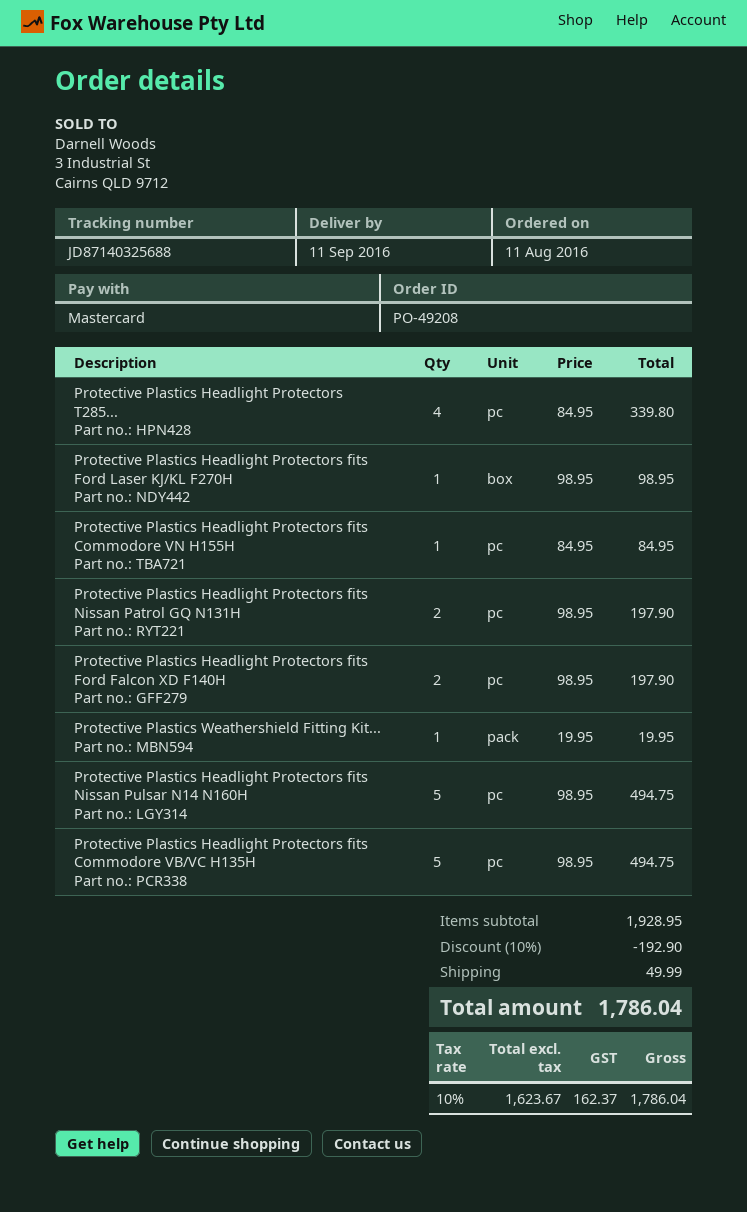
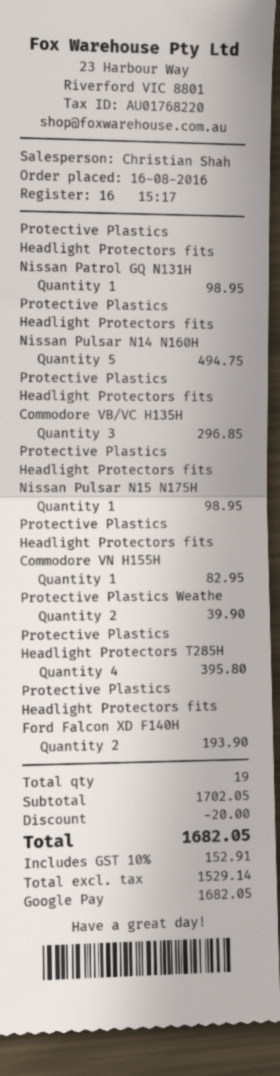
order date: 2016-08-11 -> 2016-08-16
payment method: Mastercard -> Google Pay
Protective Plastics Headlight Protectors T285...: 4 for 339.80 -> 4 for 395.80
Protective Plastics Headlight Protectors fits Ford Laser KJ/KL F270H: 1 for 98.95 -> none
Protective Plastics Headlight Protectors fits Commodore VN H155H: 1 for 84.95 -> 1 for 82.95
Protective Plastics Headlight Protectors fits Nissan Patrol GQ N131H: 2 for 197.90 -> 1 for 98.95
Protective Plastics Headlight Protectors fits Ford Falcon XD F140H: 2 for 197.90 -> 2 for 193.90
Protective Plastics Weathershield Fitting Kit...: 1 for 19.95 -> 2 for 39.90
Protective Plastics Headlight Protectors fits Commodore VB/VC H135H: 5 for 494.75 -> 3 for 296.85
Protective Plastics Headlight Protectors fits Nissan Pulsar N15 N175H: none -> 1 for 98.95
subtotal: 1928.95 -> 1702.05
discount: 192.90 -> 20.00
shipping: 49.99 -> none
net: 1623.67 -> 1529.14
tax: 10% = 162.37 -> 10% = 152.91
total: 1786.04 -> 1682.05

